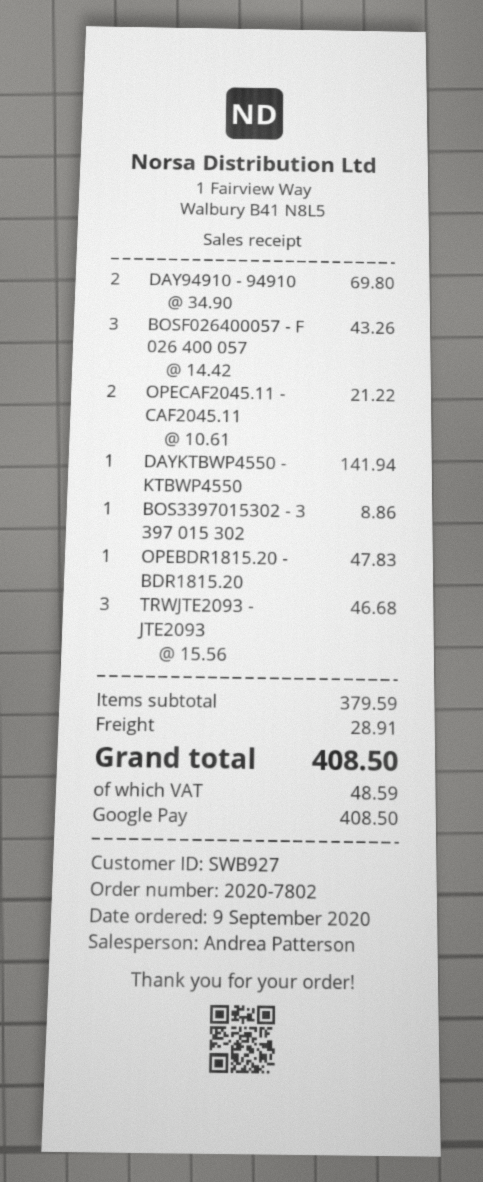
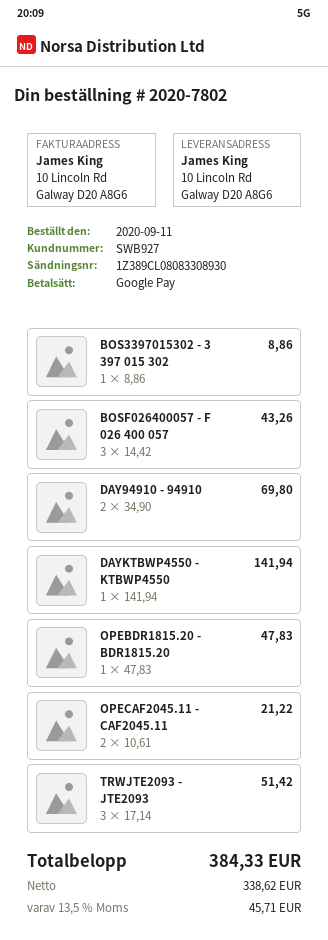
order date: 2020-09-09 -> 2020-09-11
TRWJTE2093 - JTE2093: 3 x 15.56 = 46.68 -> 3 x 17.14 = 51.42
shipping: 28.91 -> none
tax: 48.59 -> 45.71
total: 408.50 -> 384.33

